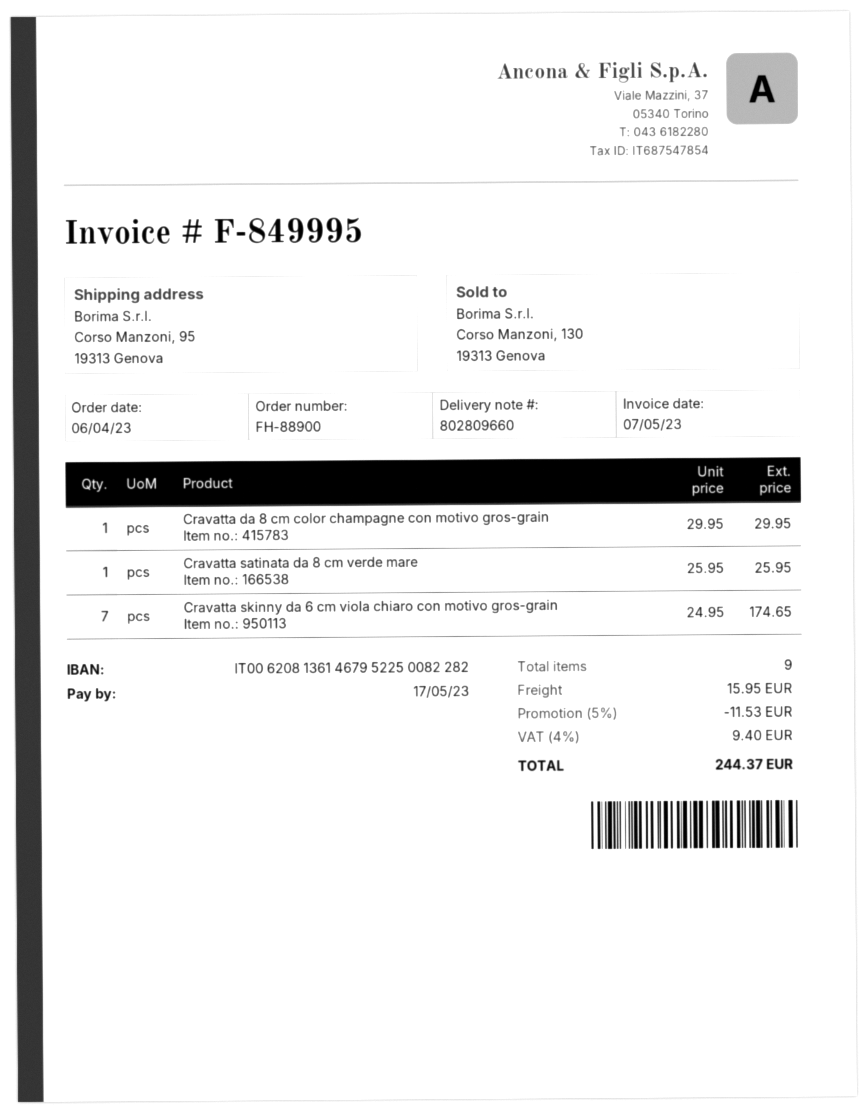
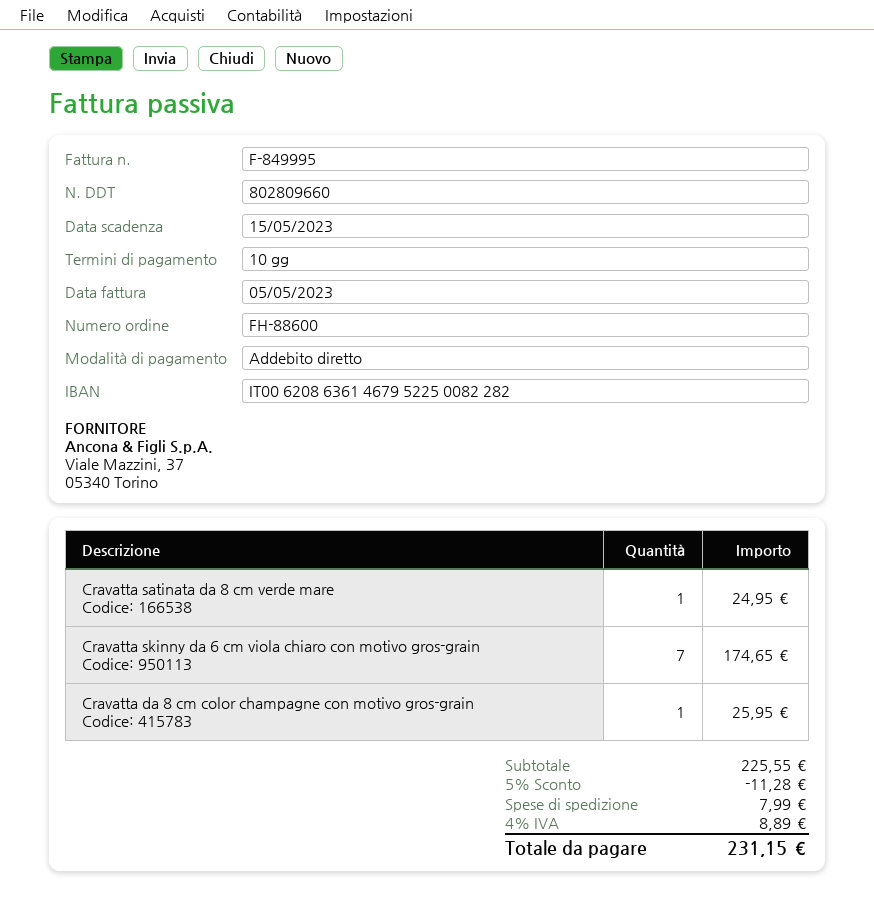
order number: FH-88900 -> FH-88600
invoice date: 2023-05-07 -> 2023-05-05
due date: 2023-05-17 -> 2023-05-15
bank account: IT0062081361467952250082282 -> IT0062086361467952250082282
Cravatta da 8 cm color champagne con motivo gros-grain: 1 for 29.95 -> 1 for 25.95
Cravatta satinata da 8 cm verde mare: 1 for 25.95 -> 1 for 24.95
discount: 5% = 11.53 -> 5% = 11.28
shipping: 15.95 -> 7.99
tax: 4% = 9.40 -> 4% = 8.89
total: 244.37 -> 231.15

